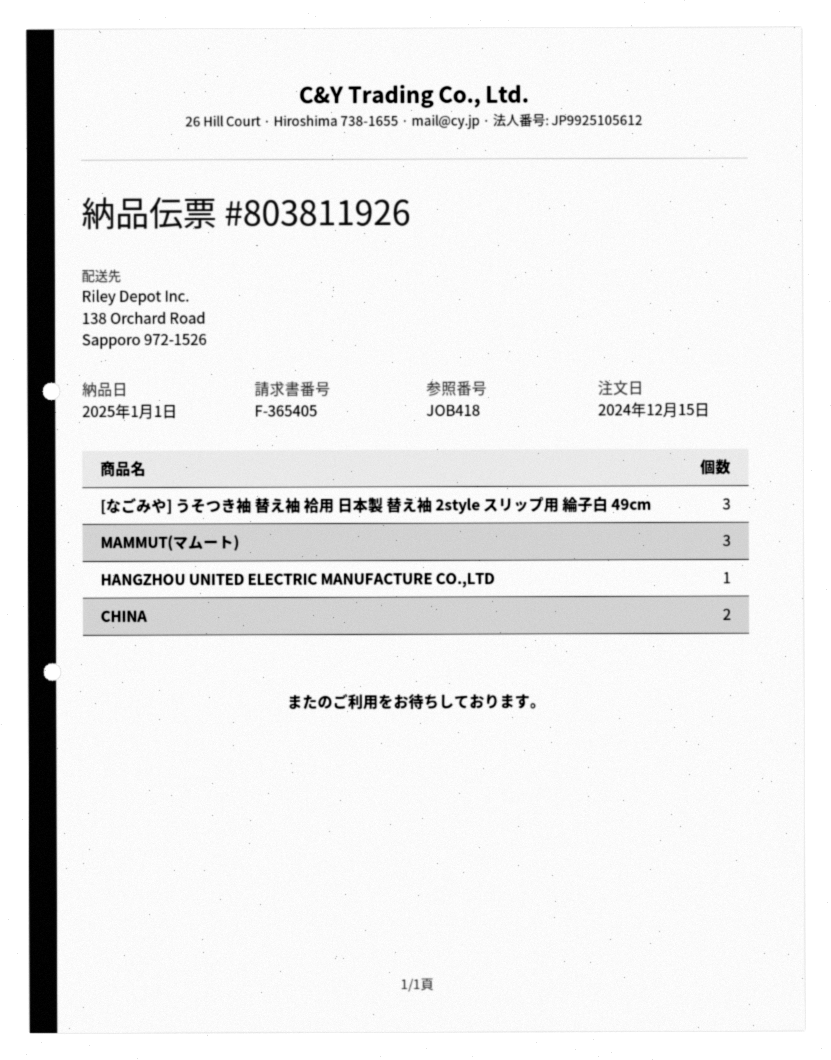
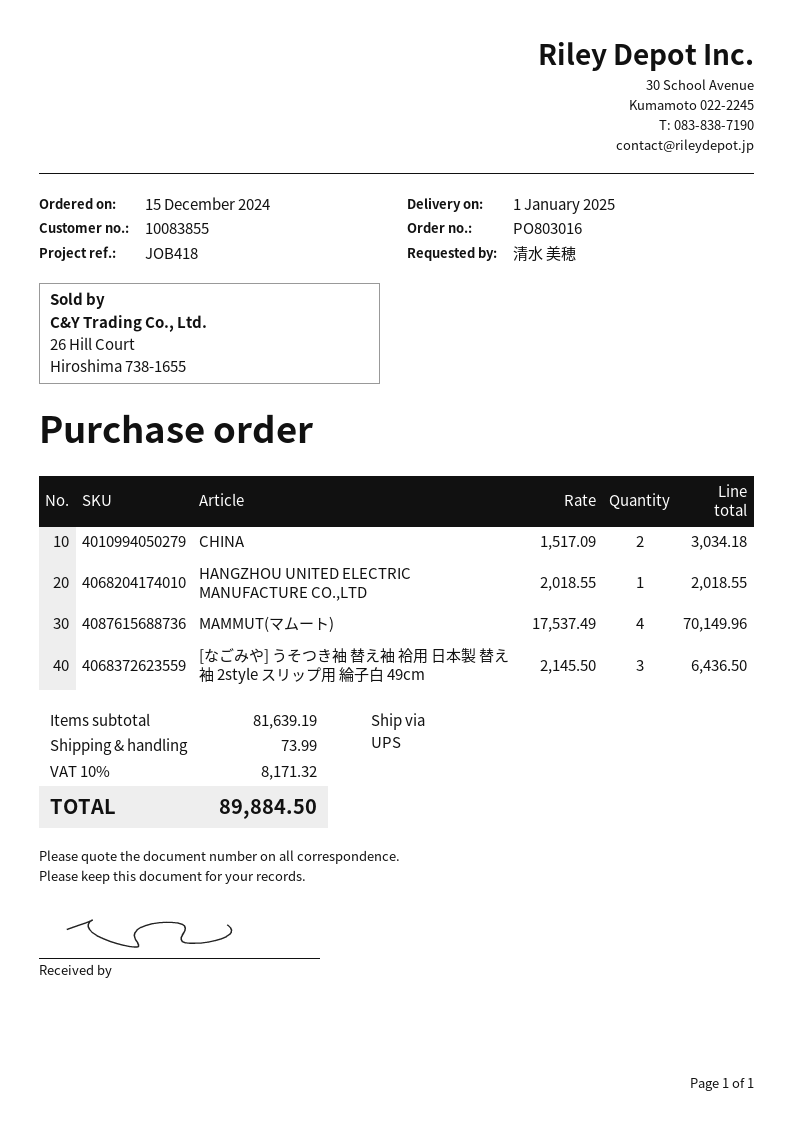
MAMMUT(マムート): 3 -> 4

